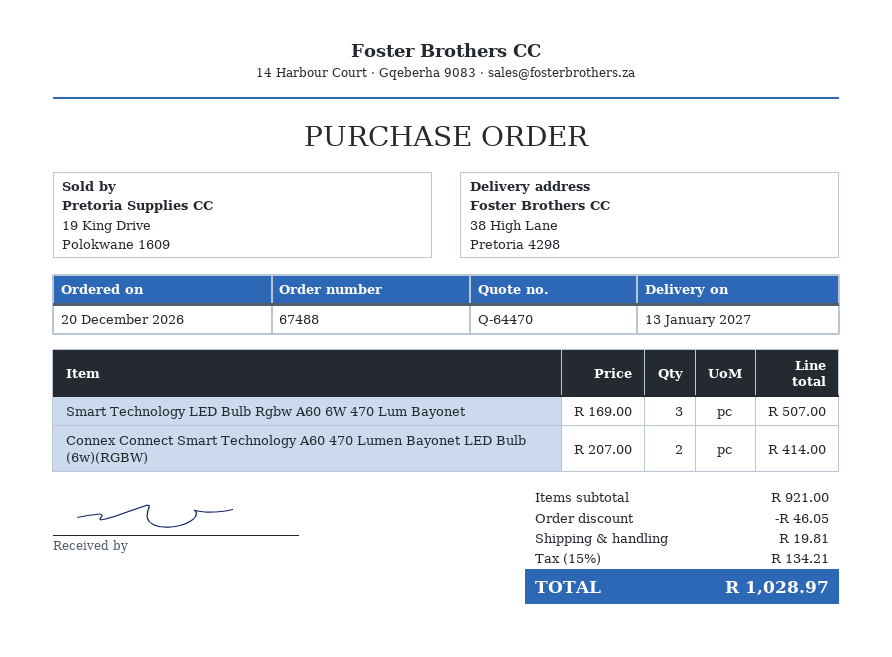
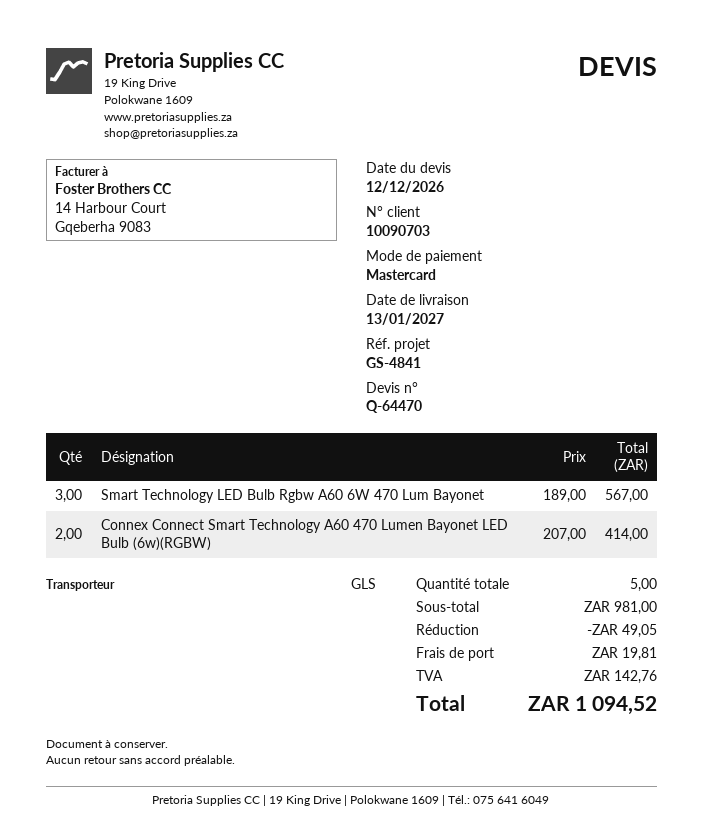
Smart Technology LED Bulb Rgbw A60 6W 470 Lum Bayonet: 3 x 169.00 = 507.00 -> 3 x 189.00 = 567.00
subtotal: 921.00 -> 981.00
discount: 46.05 -> 49.05
tax: 134.21 -> 142.76
total: 1028.97 -> 1094.52

